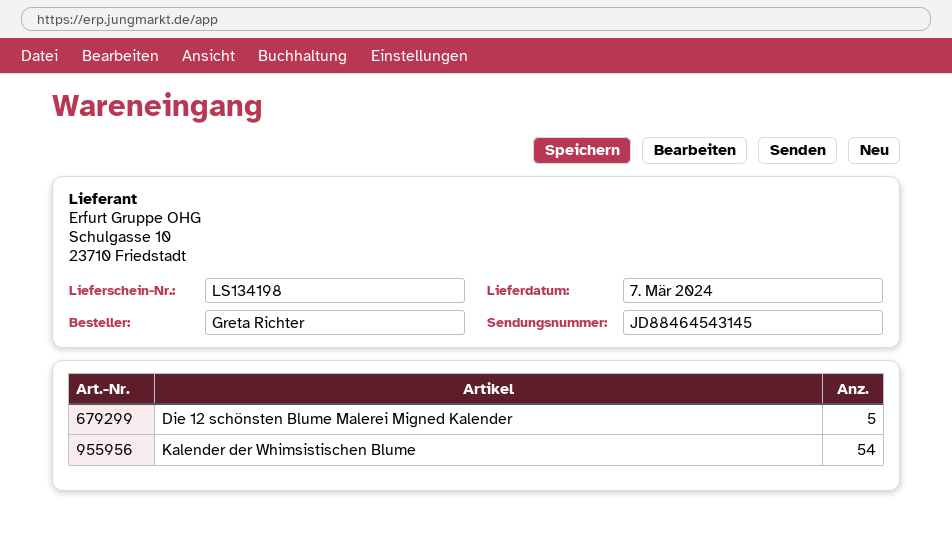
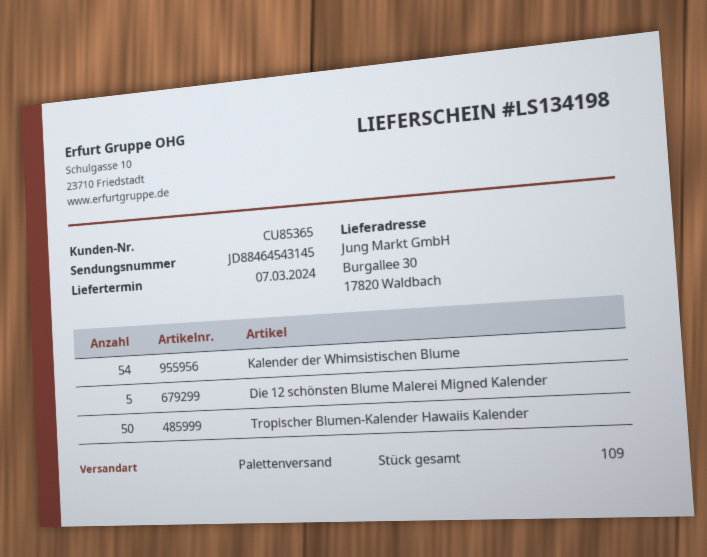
Tropischer Blumen-Kalender Hawaiis Kalender: none -> 50

